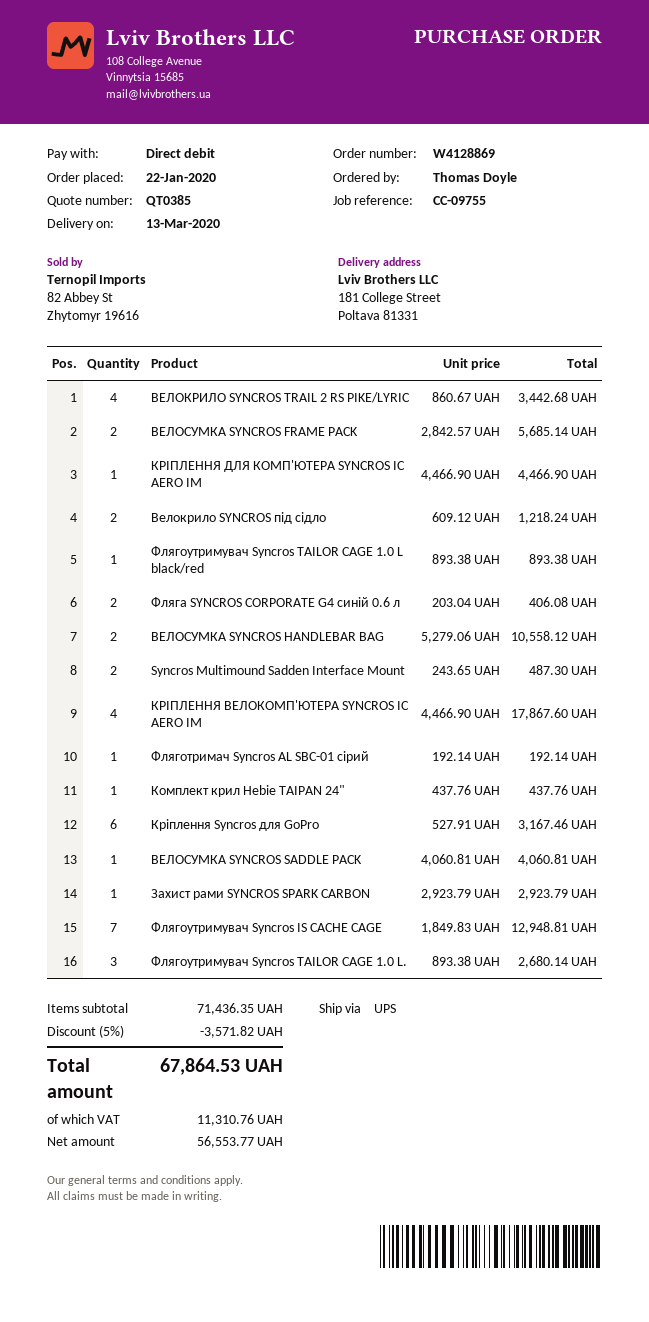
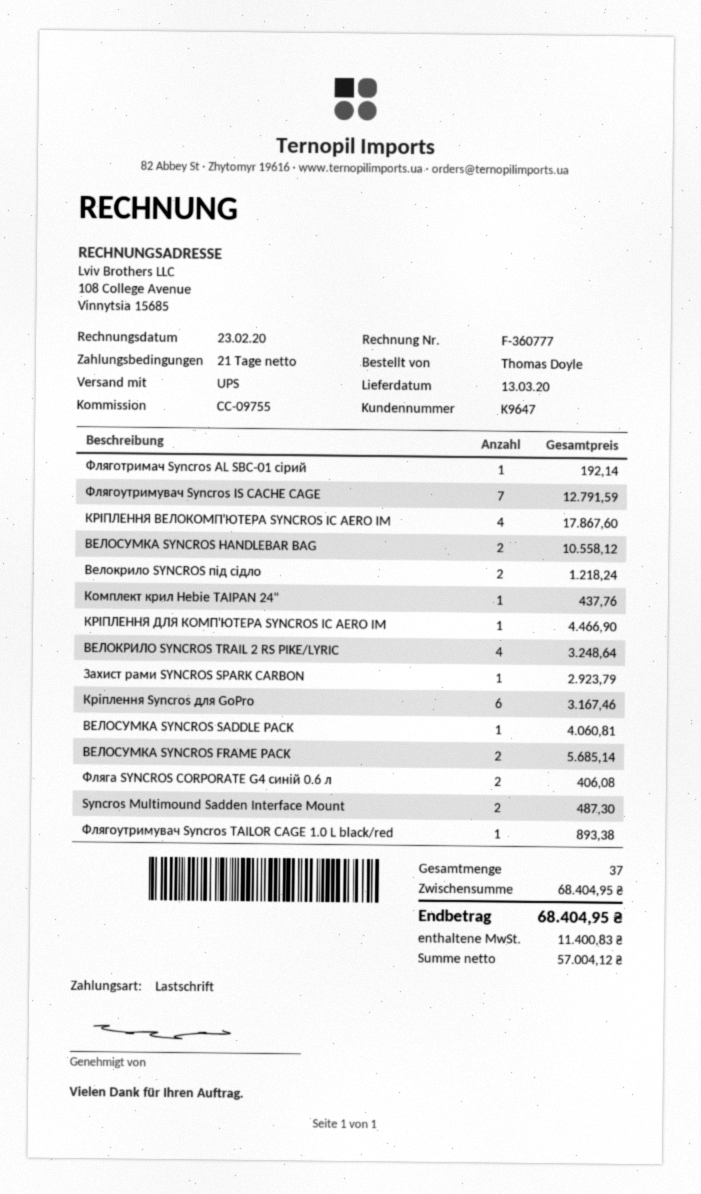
ВЕЛОКРИЛО SYNCROS TRAIL 2 RS PIKE/LYRIC: 4 for 3442.68 -> 4 for 3248.64
Флягоутримувач Syncros IS CACHE CAGE: 7 for 12948.81 -> 7 for 12791.59
Флягоутримувач Syncros TAILOR CAGE 1.0 L.: 3 for 2680.14 -> none
subtotal: 71436.35 -> 68404.95
discount: 5% = 3571.82 -> none
net: 56553.77 -> 57004.12
tax: 11310.76 -> 11400.83
total: 67864.53 -> 68404.95

